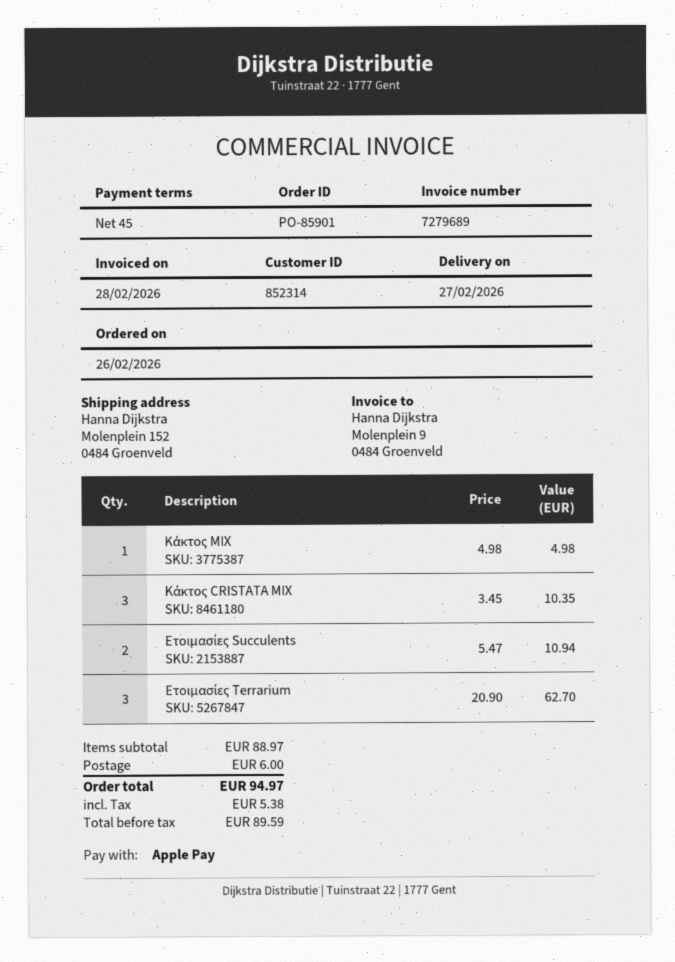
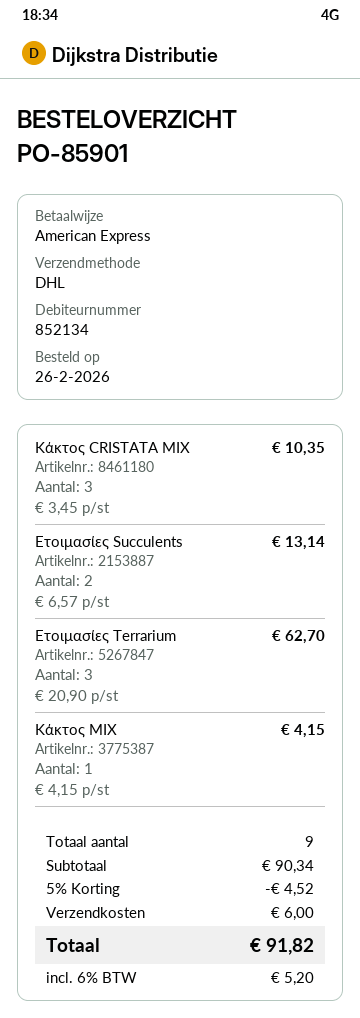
customer number: 852314 -> 852134
payment method: Apple Pay -> American Express
Κάκτος MIX: 1 x 4.98 = 4.98 -> 1 x 4.15 = 4.15
Ετοιμασίες Succulents: 2 x 5.47 = 10.94 -> 2 x 6.57 = 13.14
subtotal: 88.97 -> 90.34
discount: none -> 5% = 4.52
tax: 5.38 -> 5.20
total: 94.97 -> 91.82

